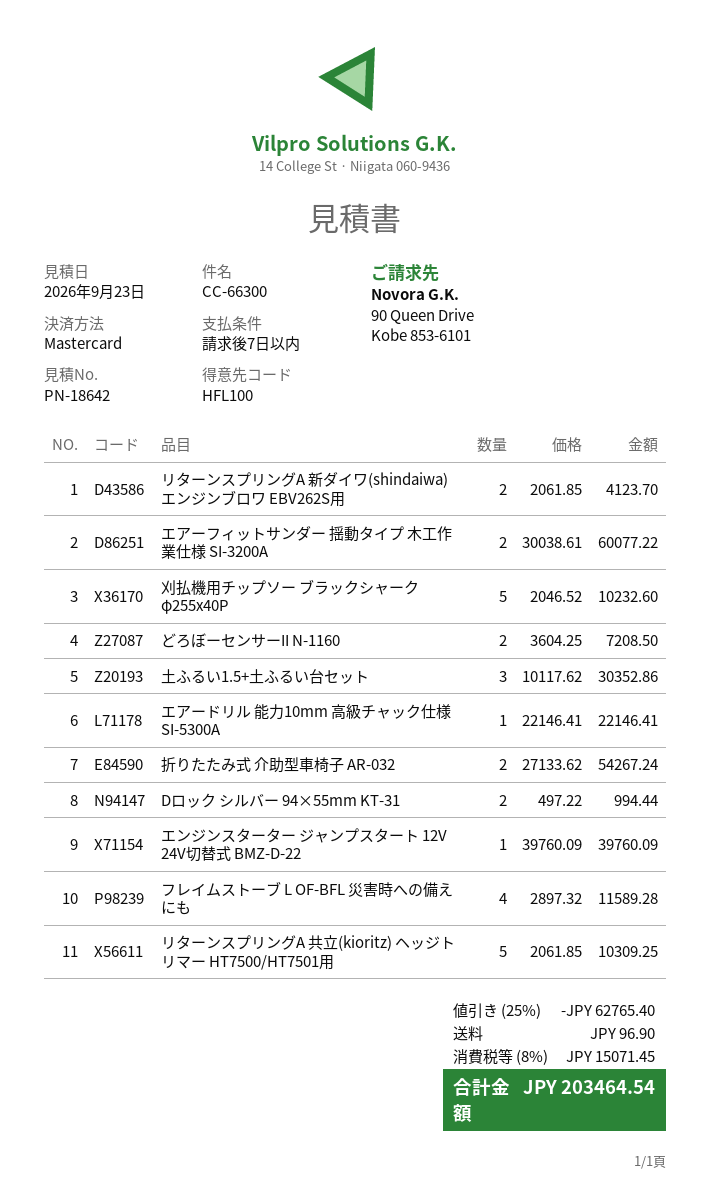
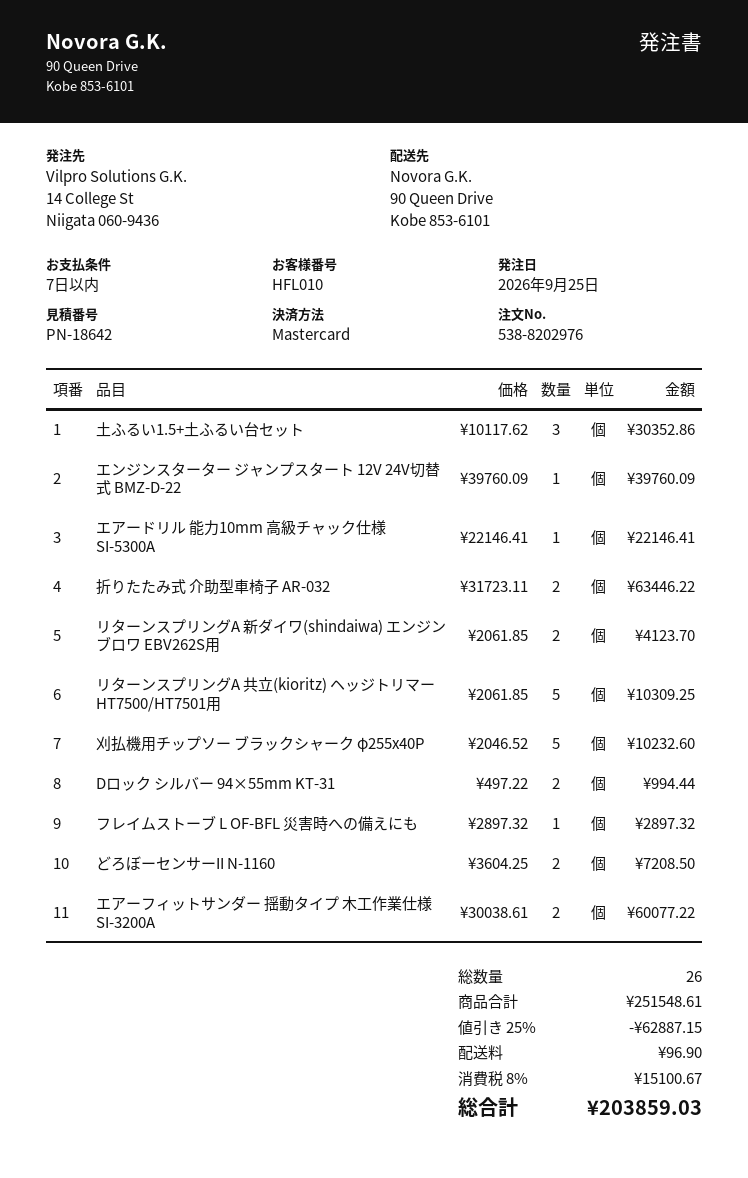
customer number: HFL100 -> HFL010
折りたたみ式 介助型車椅子 AR-032: 2 x 27133.62 = 54267.24 -> 2 x 31723.11 = 63446.22
フレイムストーブ L OF-BFL 災害時への備えにも: 4 x 2897.32 = 11589.28 -> 1 x 2897.32 = 2897.32
discount: 25% = 62765.40 -> 25% = 62887.15
tax: 8% = 15071.45 -> 8% = 15100.67
total: 203464.54 -> 203859.03

